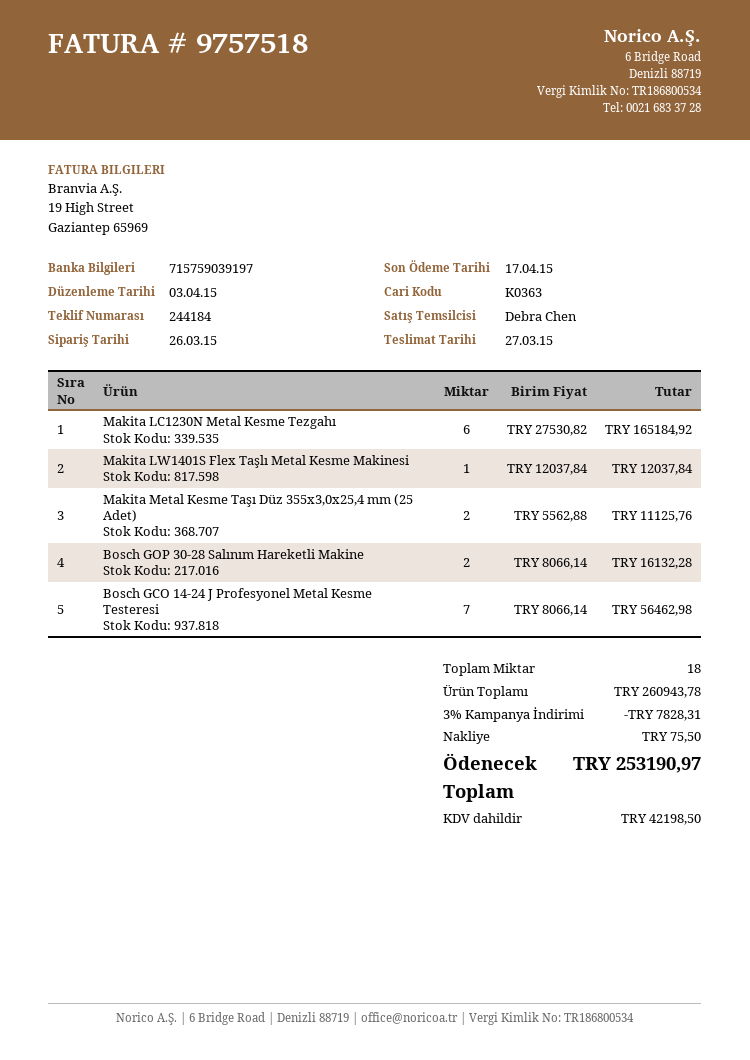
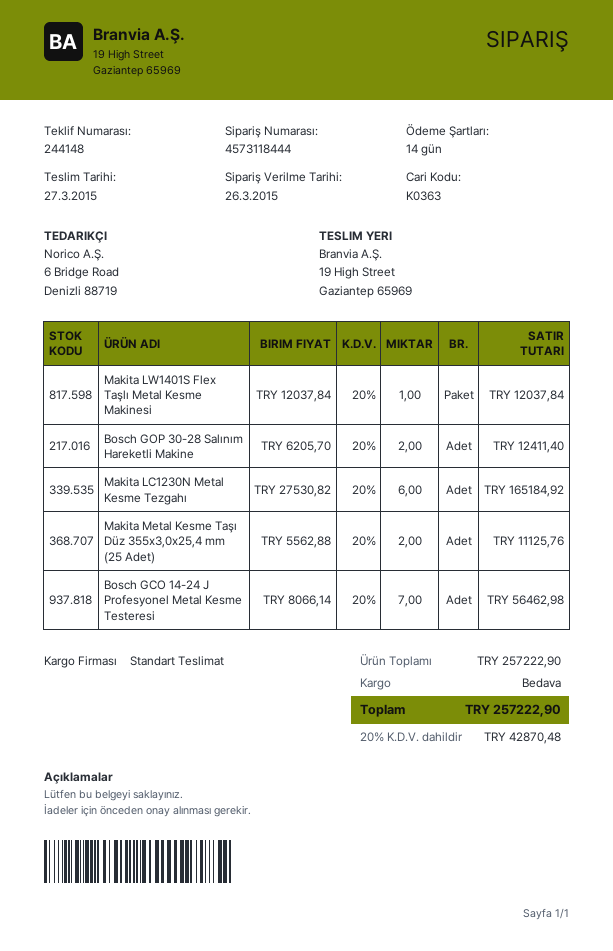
quote number: 244184 -> 244148
Bosch GOP 30-28 Salınım Hareketli Makine: 2 x 8066.14 = 16132.28 -> 2 x 6205.70 = 12411.40
subtotal: 260943.78 -> 257222.90
discount: 3% = 7828.31 -> none
shipping: 75.50 -> 0.00
tax: 42198.50 -> 42870.48
total: 253190.97 -> 257222.90

